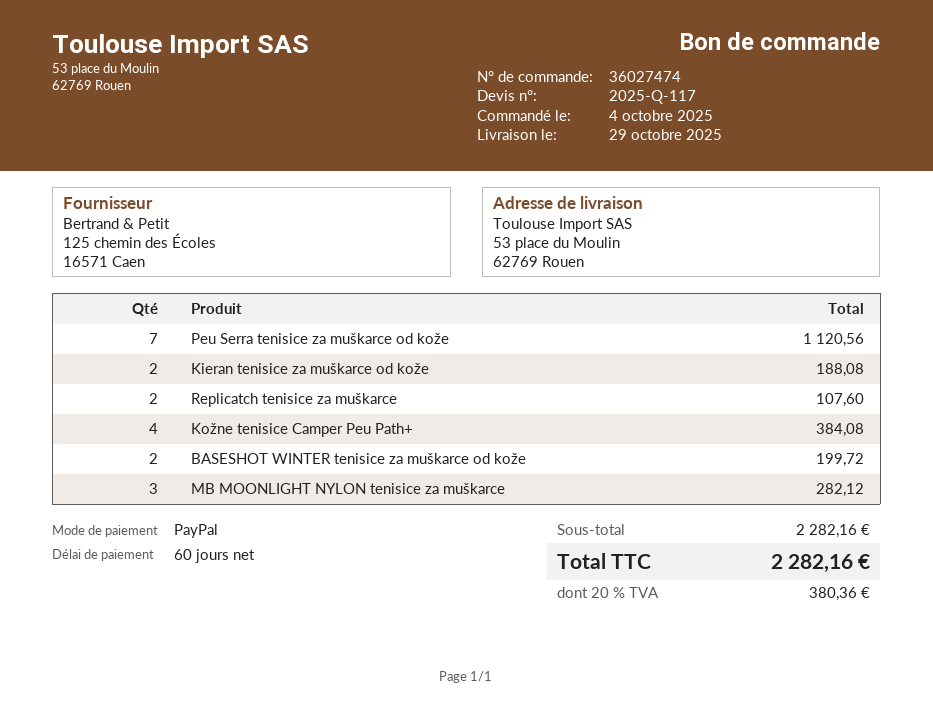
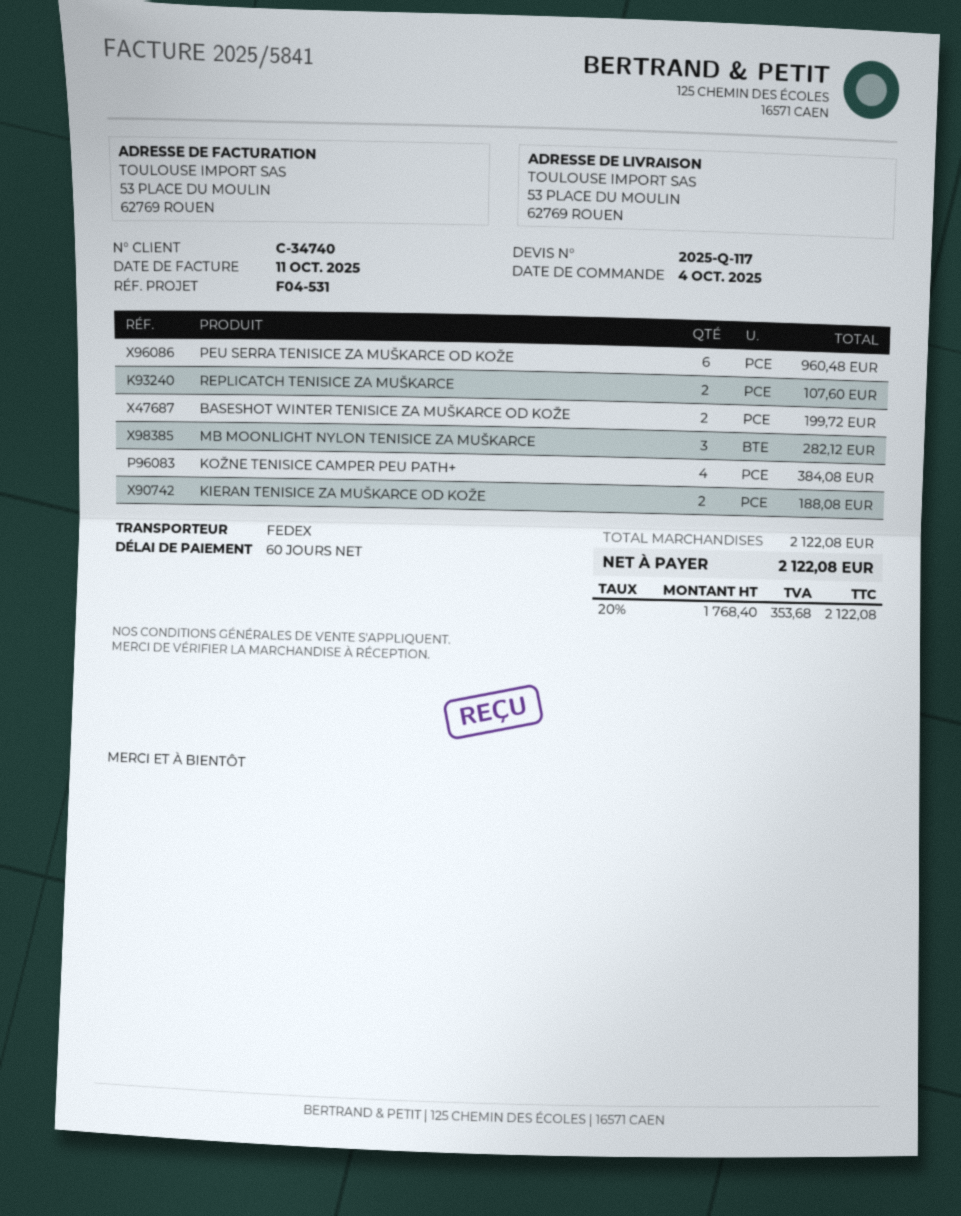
Peu Serra tenisice za muškarce od kože: 7 for 1120.56 -> 6 for 960.48
subtotal: 2282.16 -> 2122.08
tax: 20% = 380.36 -> 20% = 353.68
total: 2282.16 -> 2122.08

